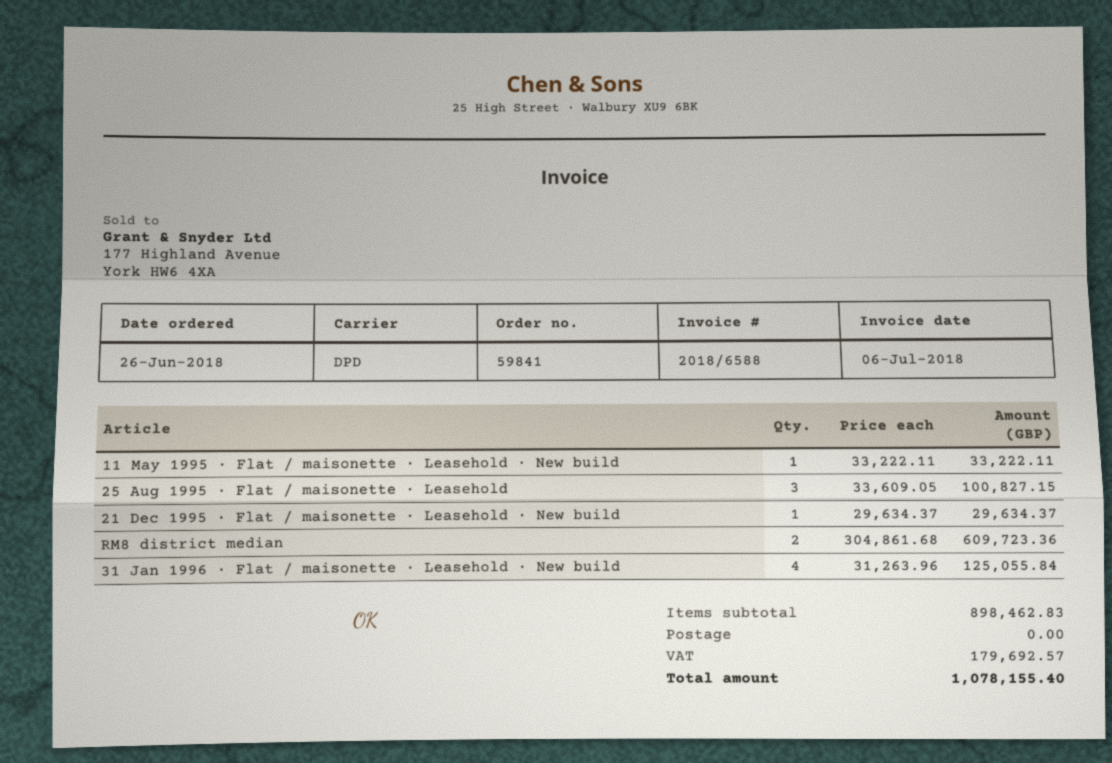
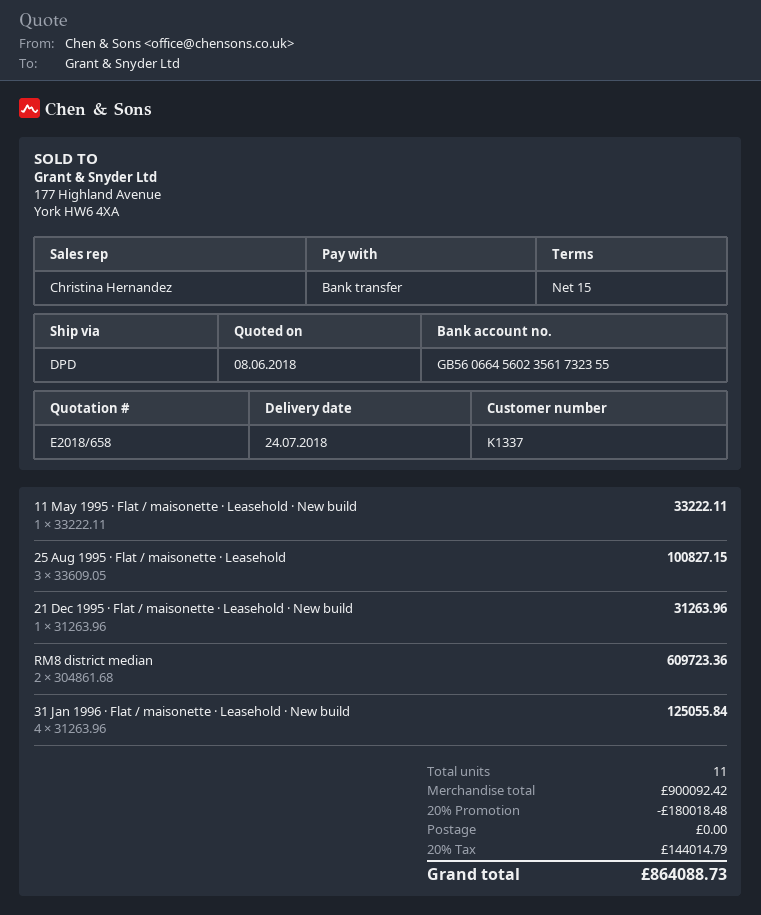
21 Dec 1995 · Flat / maisonette · Leasehold · New build: 1 x 29634.37 = 29634.37 -> 1 x 31263.96 = 31263.96
subtotal: 898462.83 -> 900092.42
discount: none -> 20% = 180018.48
tax: 179692.57 -> 144014.79
total: 1078155.40 -> 864088.73

